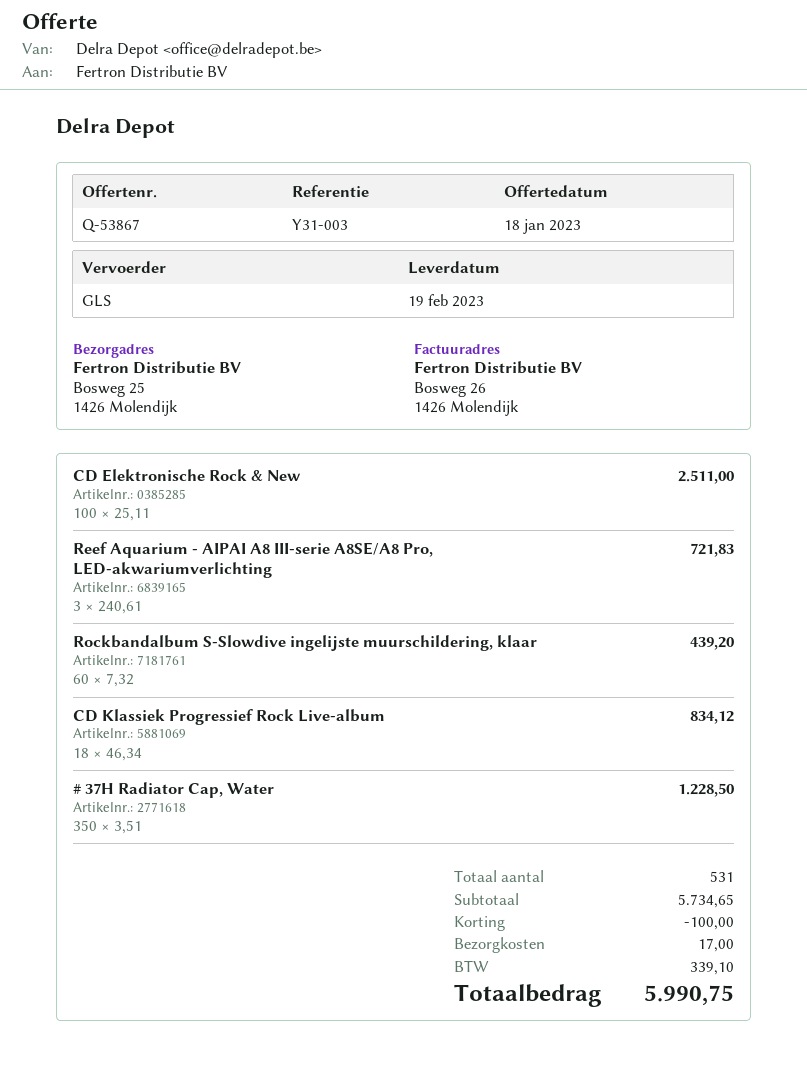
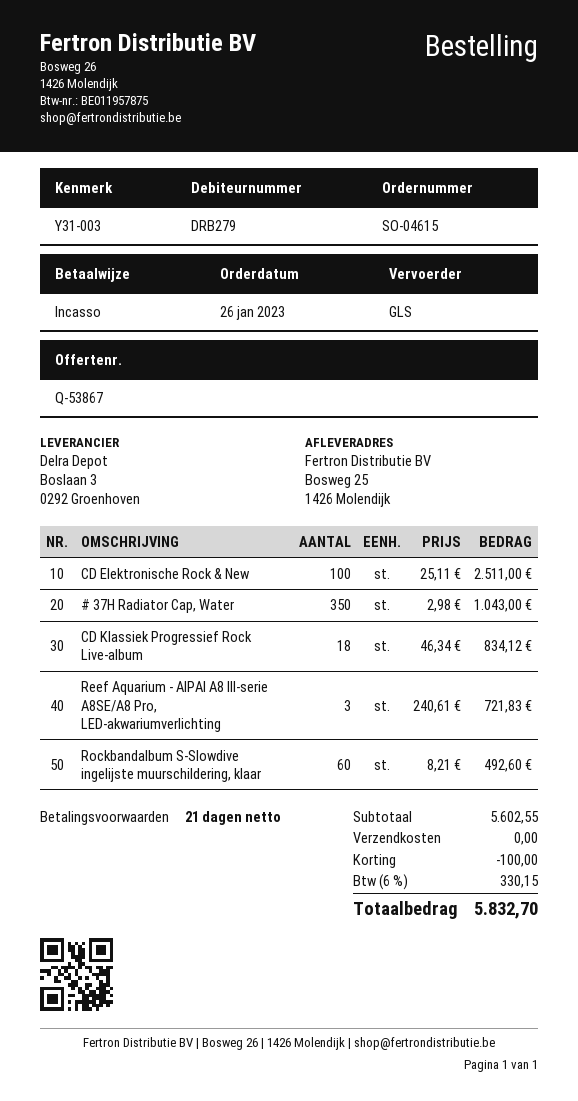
Rockbandalbum S-Slowdive ingelijste muurschildering, klaar: 60 x 7.32 = 439.20 -> 60 x 8.21 = 492.60
# 37H Radiator Cap, Water: 350 x 3.51 = 1228.50 -> 350 x 2.98 = 1043.00
subtotal: 5734.65 -> 5602.55
shipping: 17.00 -> 0.00
tax: 339.10 -> 330.15
total: 5990.75 -> 5832.70

